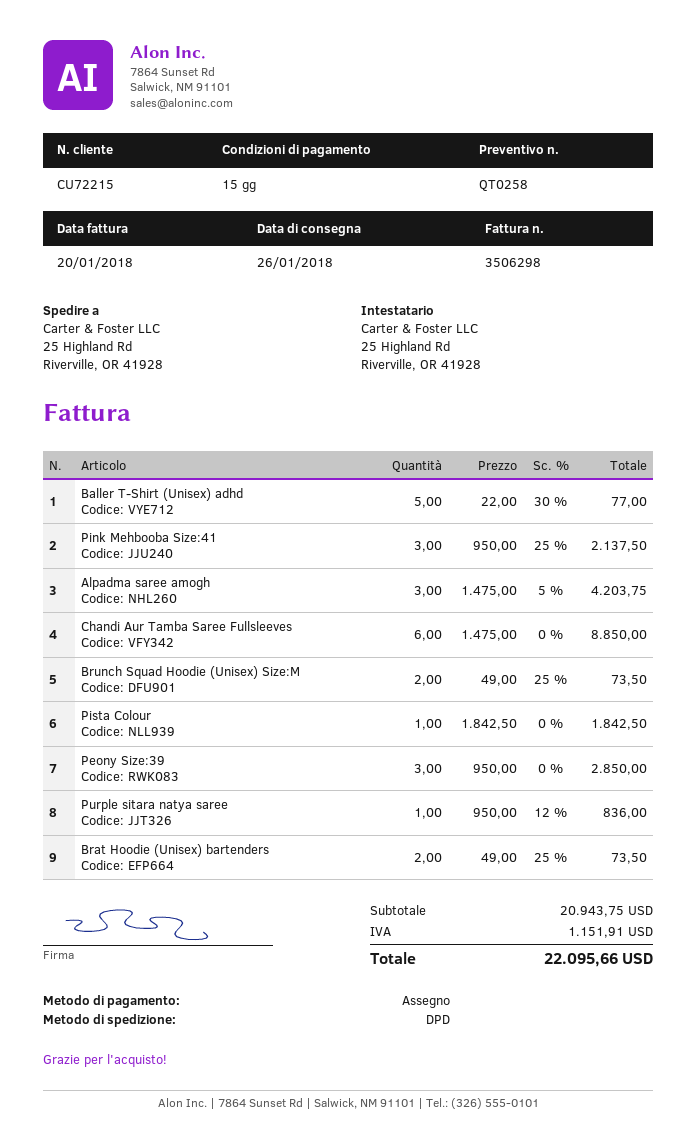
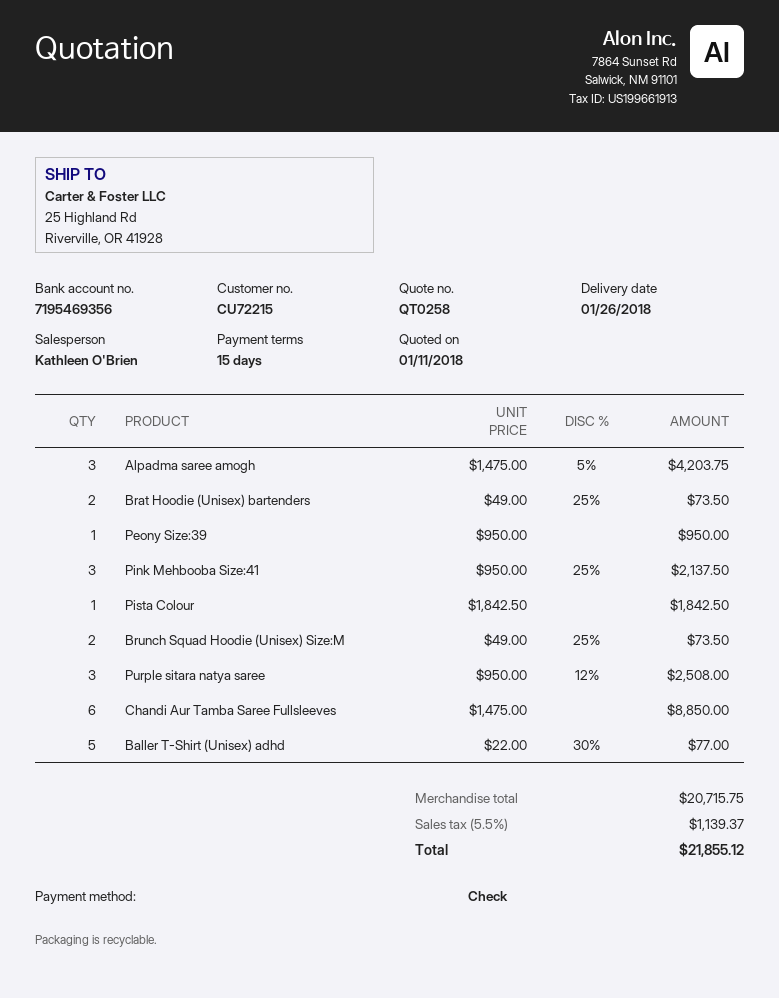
Peony Size:39: 3 x 950.00 = 2850.00 -> 1 x 950.00 = 950.00
Purple sitara natya saree: 1 x 950.00 - 12% = 836.00 -> 3 x 950.00 - 12% = 2508.00
subtotal: 20943.75 -> 20715.75
tax: 1151.91 -> 1139.37
total: 22095.66 -> 21855.12

